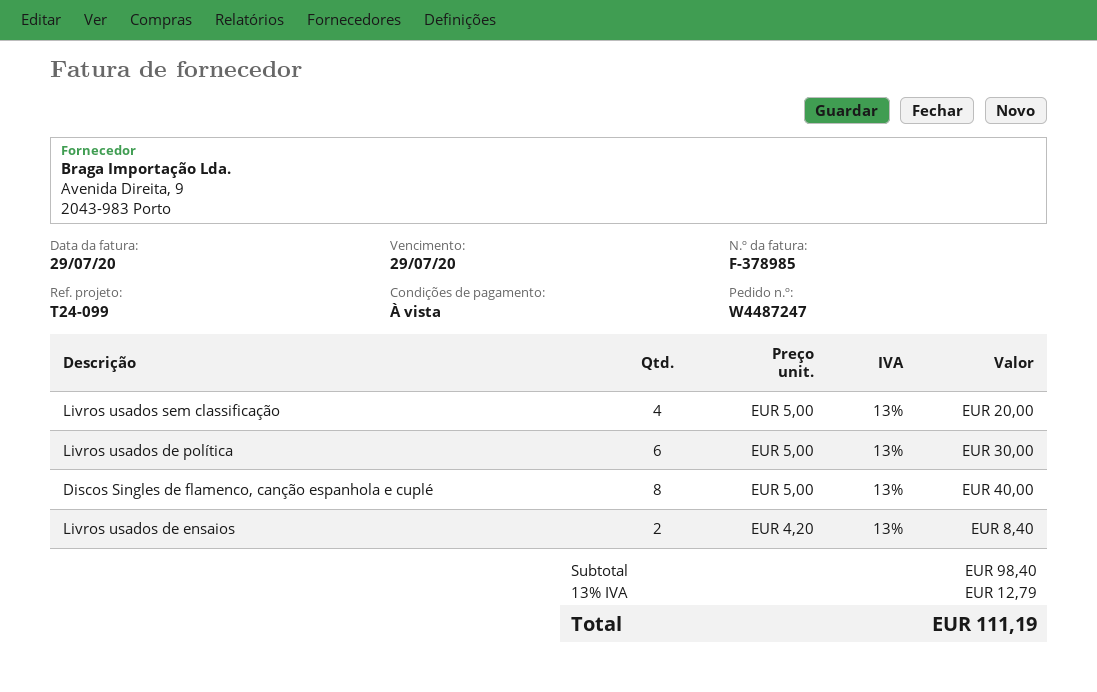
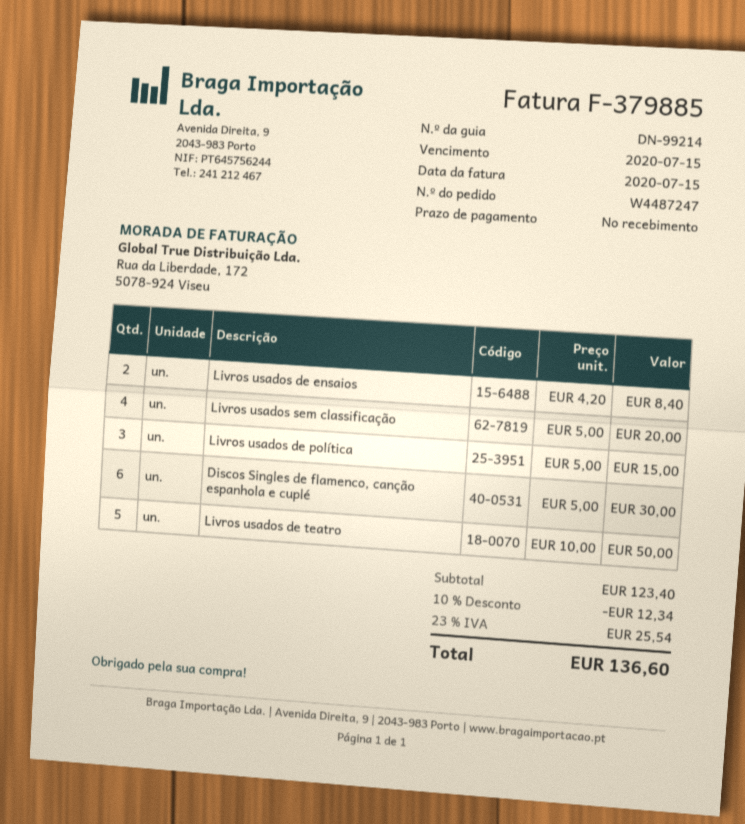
invoice number: F-378985 -> F-379885
invoice date: 2020-07-29 -> 2020-07-15
due date: 2020-07-29 -> 2020-07-15
Livros usados de política: 6 x 5.00 = 30.00 -> 3 x 5.00 = 15.00
Discos Singles de flamenco, canção espanhola e cuplé: 8 x 5.00 = 40.00 -> 6 x 5.00 = 30.00
Livros usados de teatro: none -> 5 x 10.00 = 50.00
subtotal: 98.40 -> 123.40
discount: none -> 10% = 12.34
tax: 13% = 12.79 -> 23% = 25.54
total: 111.19 -> 136.60

